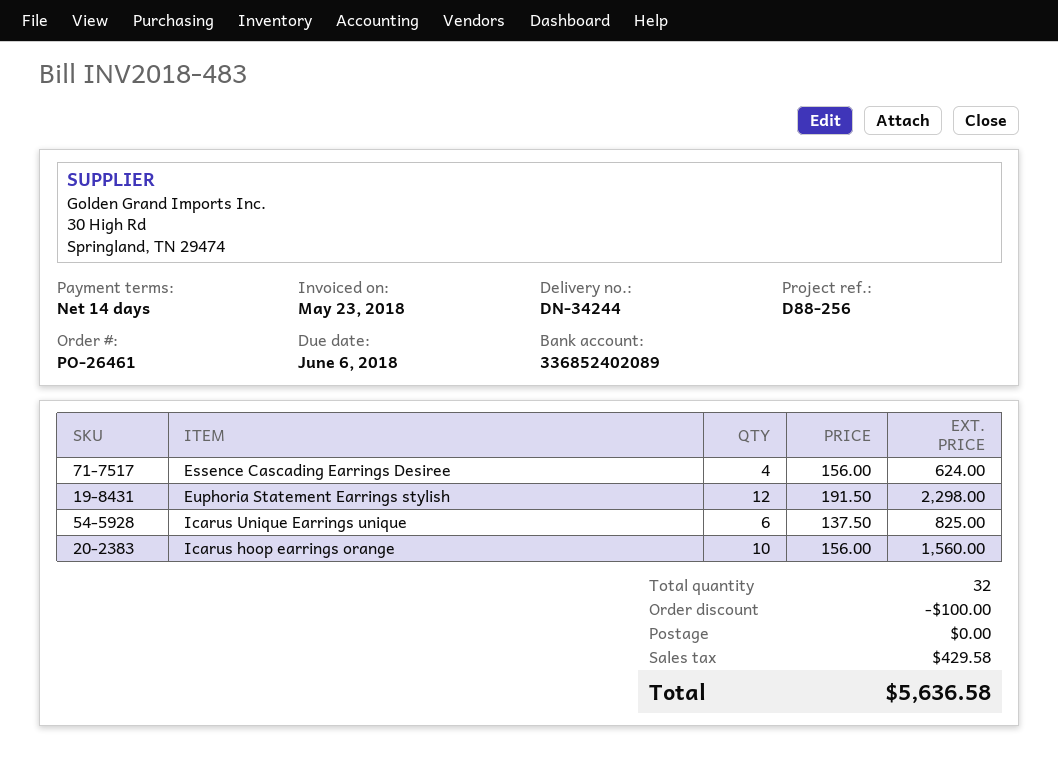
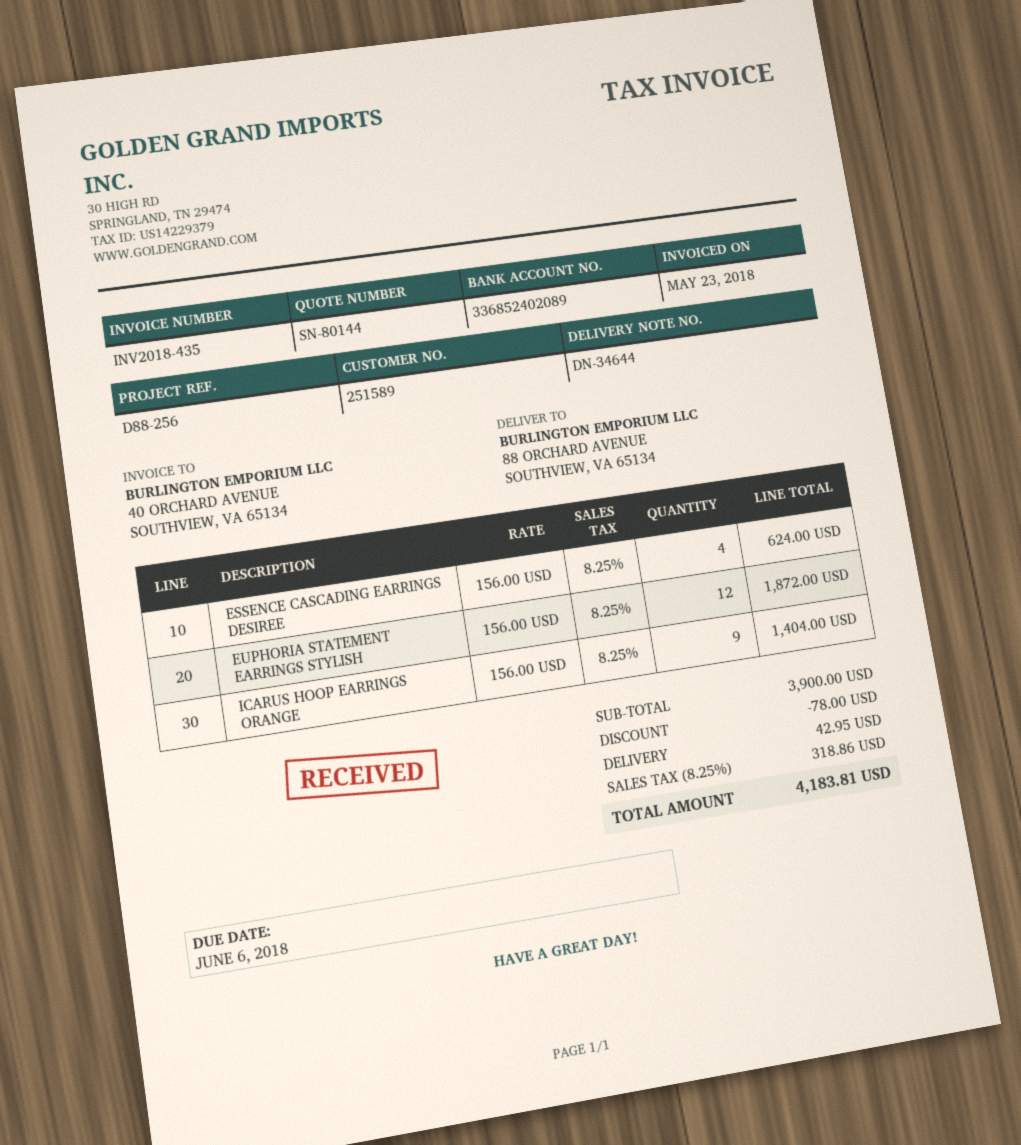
delivery note number: DN-34244 -> DN-34644
invoice number: INV2018-483 -> INV2018-435
Euphoria Statement Earrings stylish: 12 x 191.50 = 2298.00 -> 12 x 156.00 = 1872.00
Icarus Unique Earrings unique: 6 x 137.50 = 825.00 -> none
Icarus hoop earrings orange: 10 x 156.00 = 1560.00 -> 9 x 156.00 = 1404.00
discount: 100.00 -> 78.00
shipping: 0.00 -> 42.95
tax: 429.58 -> 318.86
total: 5636.58 -> 4183.81

